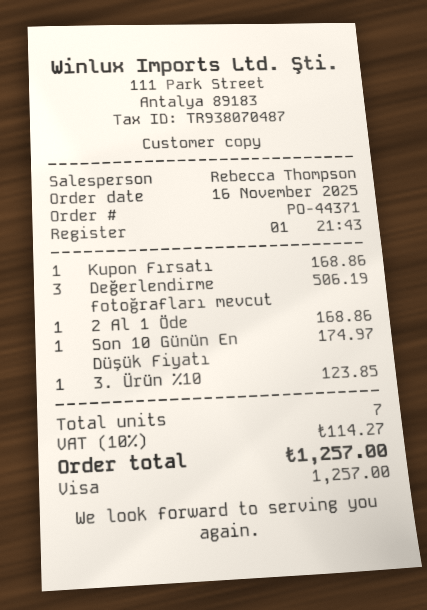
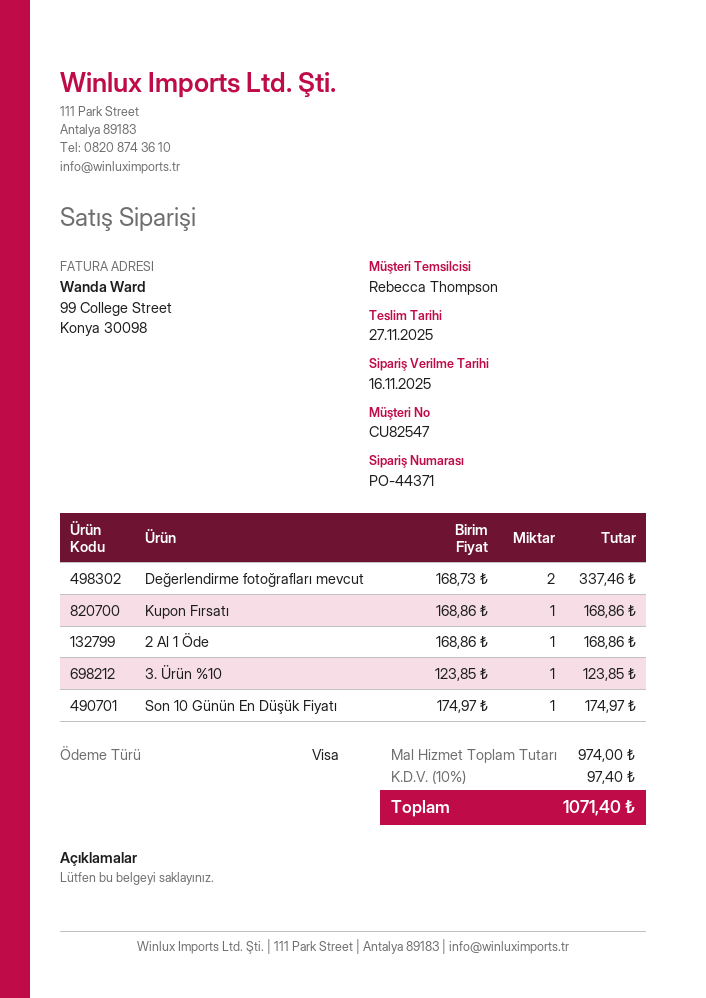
Değerlendirme fotoğrafları mevcut: 3 for 506.19 -> 2 for 337.46
tax: 10% = 114.27 -> 10% = 97.40
total: 1257.00 -> 1071.40

